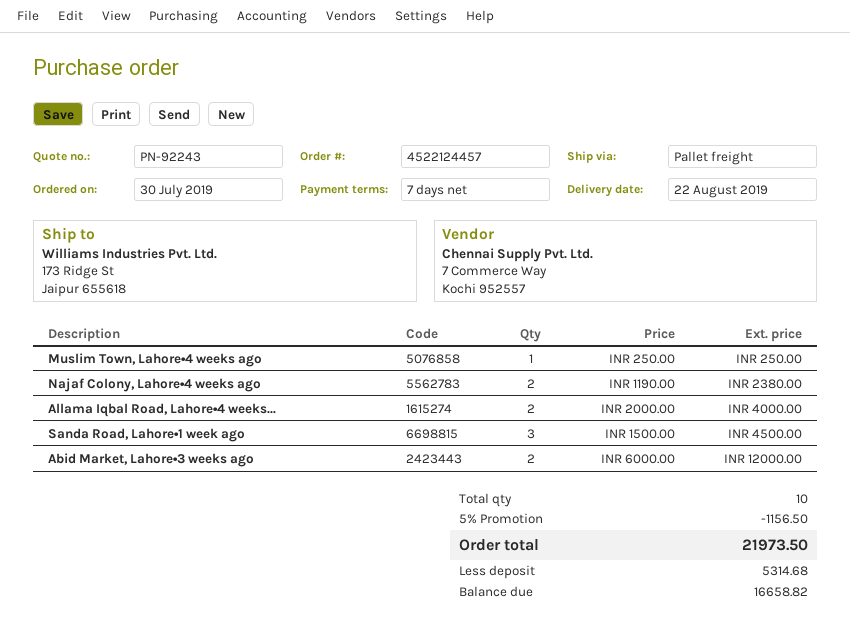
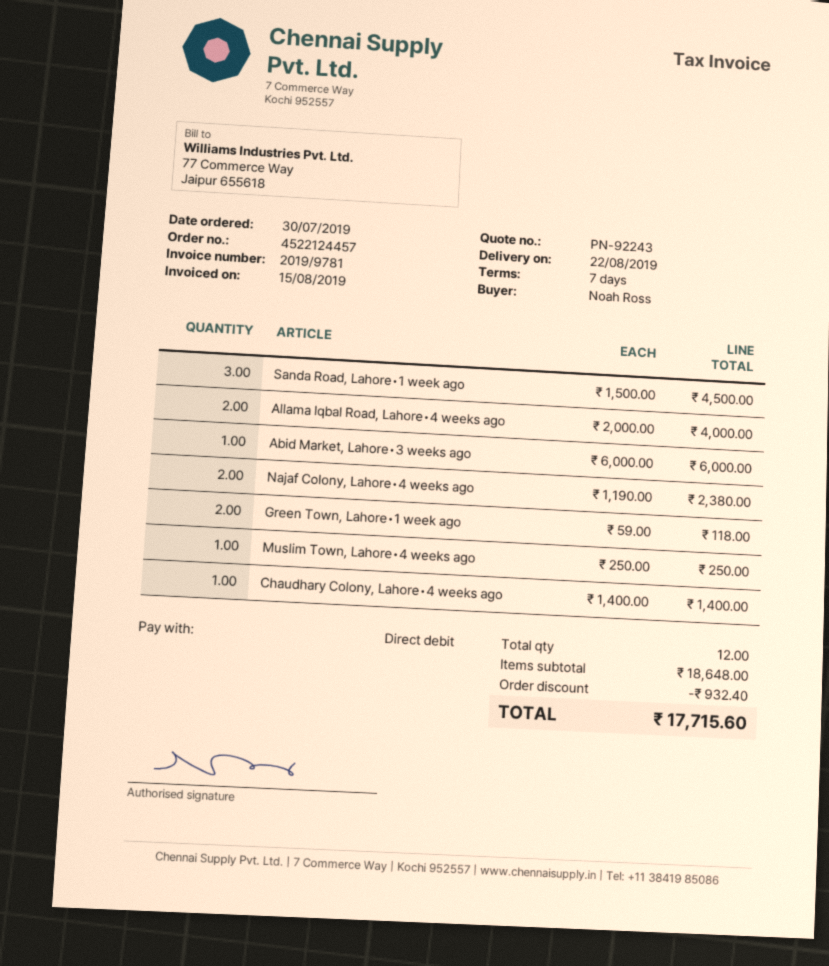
Abid Market, Lahore•3 weeks ago: 2 x 6000.00 = 12000.00 -> 1 x 6000.00 = 6000.00
Green Town, Lahore•1 week ago: none -> 2 x 59.00 = 118.00
Chaudhary Colony, Lahore•4 weeks ago: none -> 1 x 1400.00 = 1400.00
total quantity: 10 -> 12
discount: 1156.50 -> 932.40
total: 21973.50 -> 17715.60

